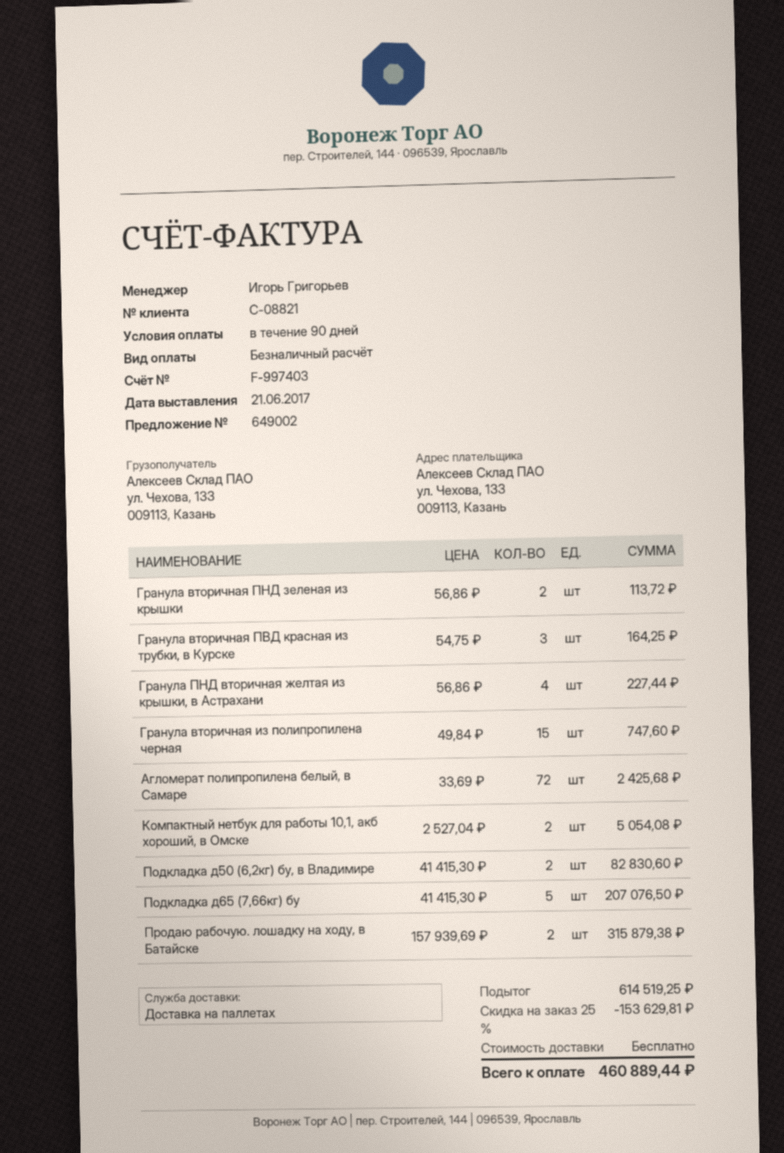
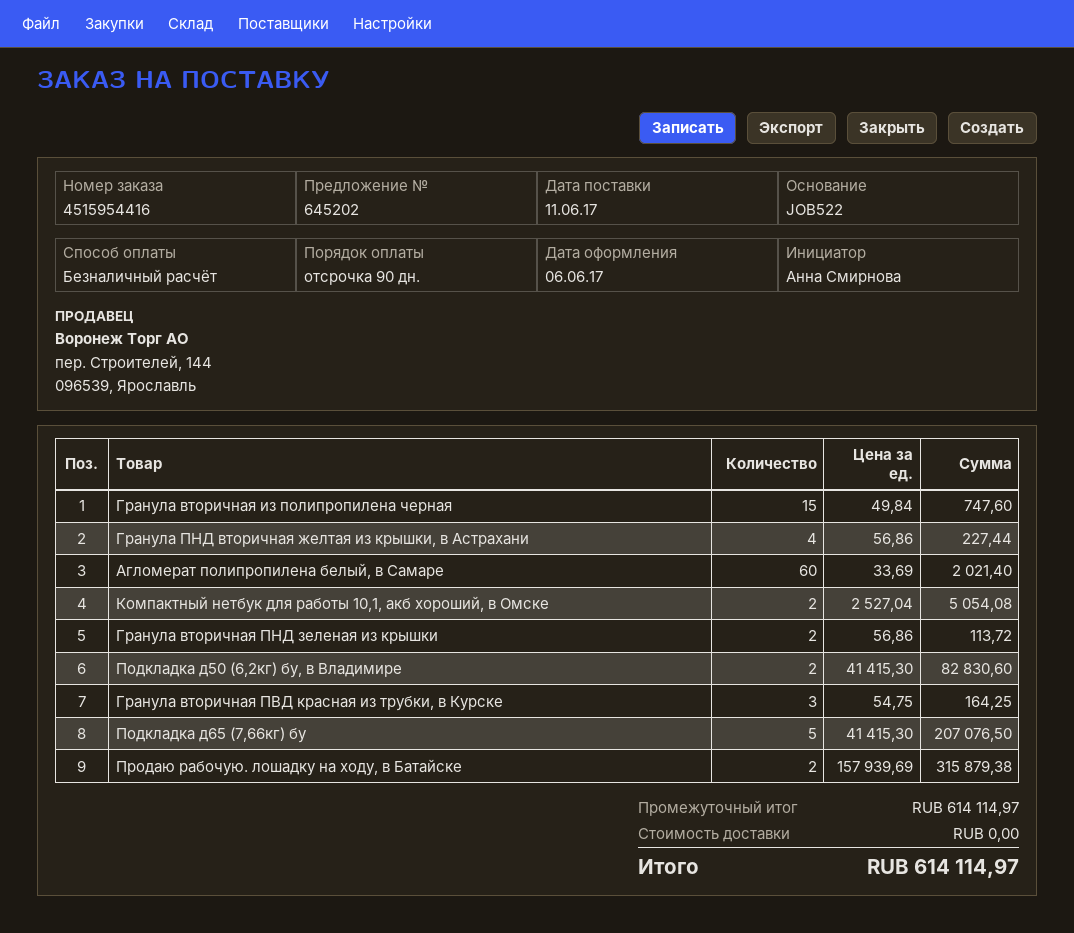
quote number: 649002 -> 645202
Агломерат полипропилена белый, в Самаре: 72 x 33.69 = 2425.68 -> 60 x 33.69 = 2021.40
subtotal: 614519.25 -> 614114.97
discount: 25% = 153629.81 -> none
total: 460889.44 -> 614114.97

